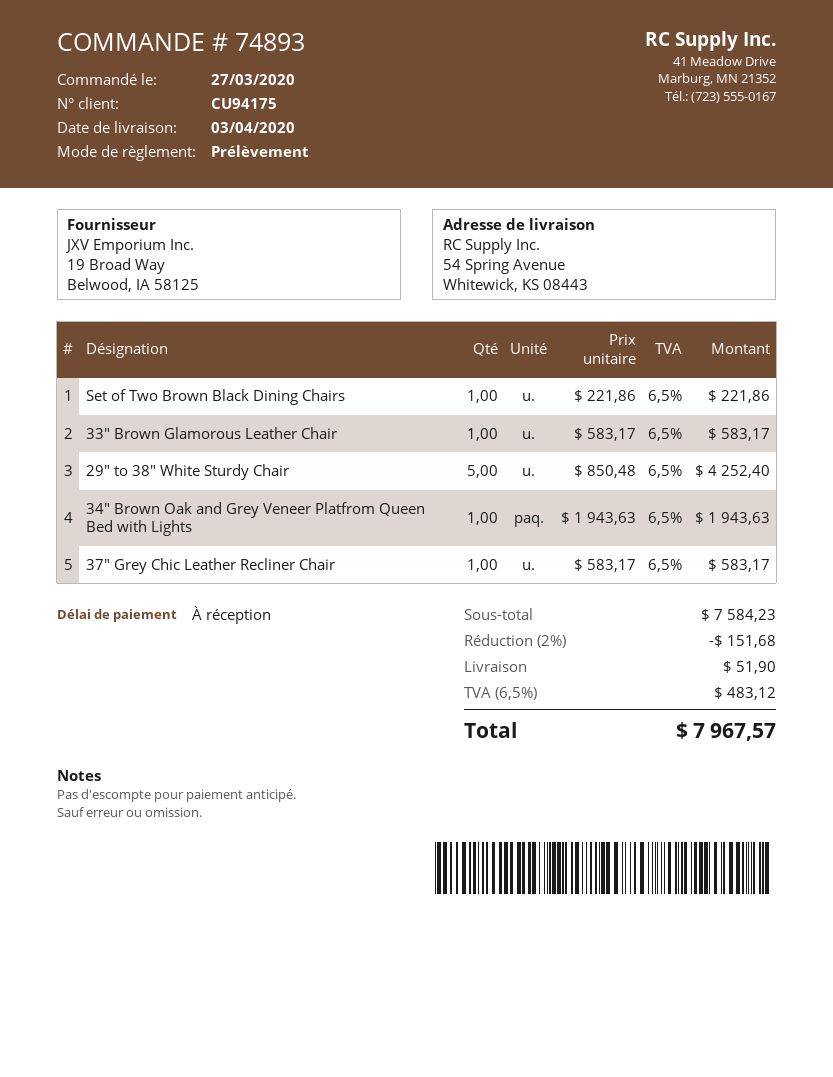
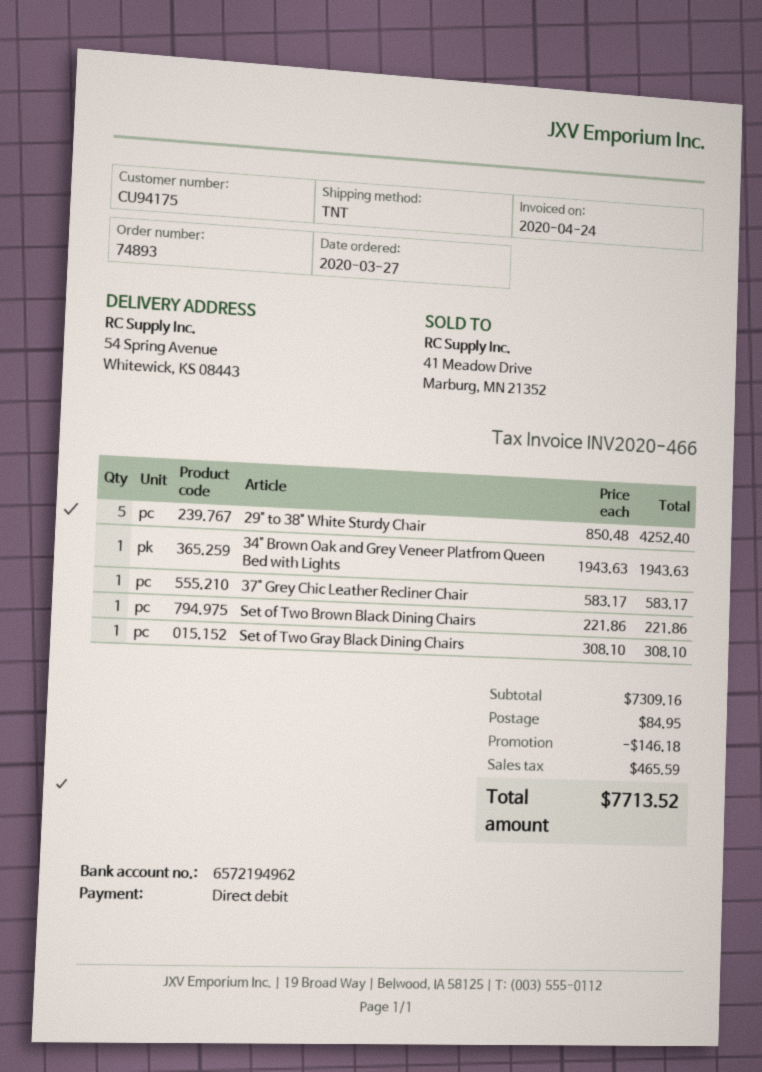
33" Brown Glamorous Leather Chair: 1 x 583.17 = 583.17 -> none
Set of Two Gray Black Dining Chairs: none -> 1 x 308.10 = 308.10
subtotal: 7584.23 -> 7309.16
discount: 151.68 -> 146.18
shipping: 51.90 -> 84.95
tax: 483.12 -> 465.59
total: 7967.57 -> 7713.52

